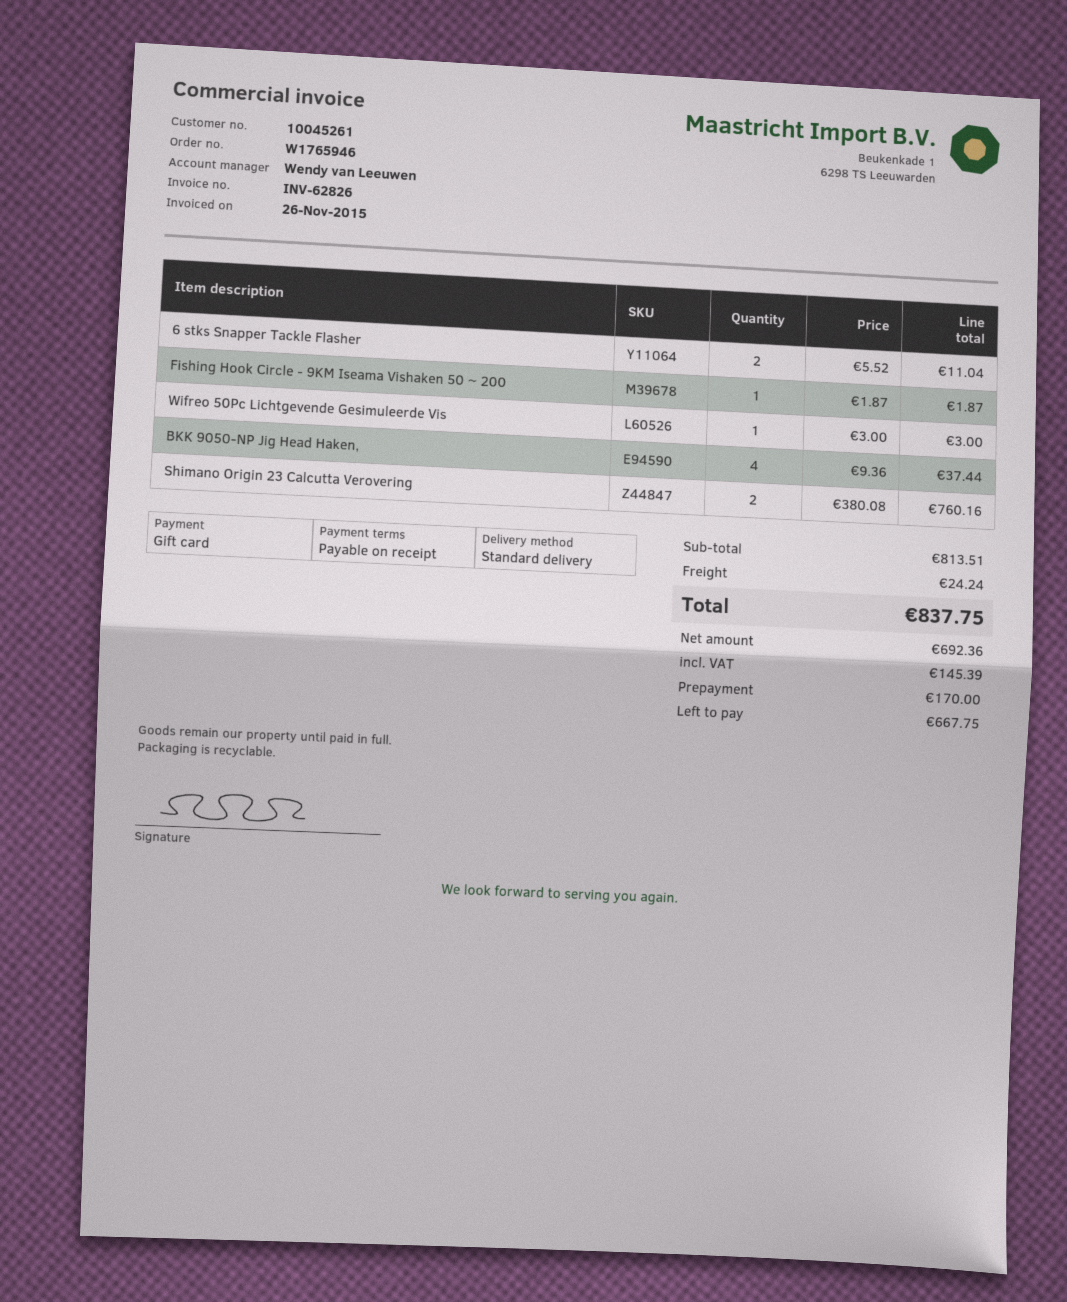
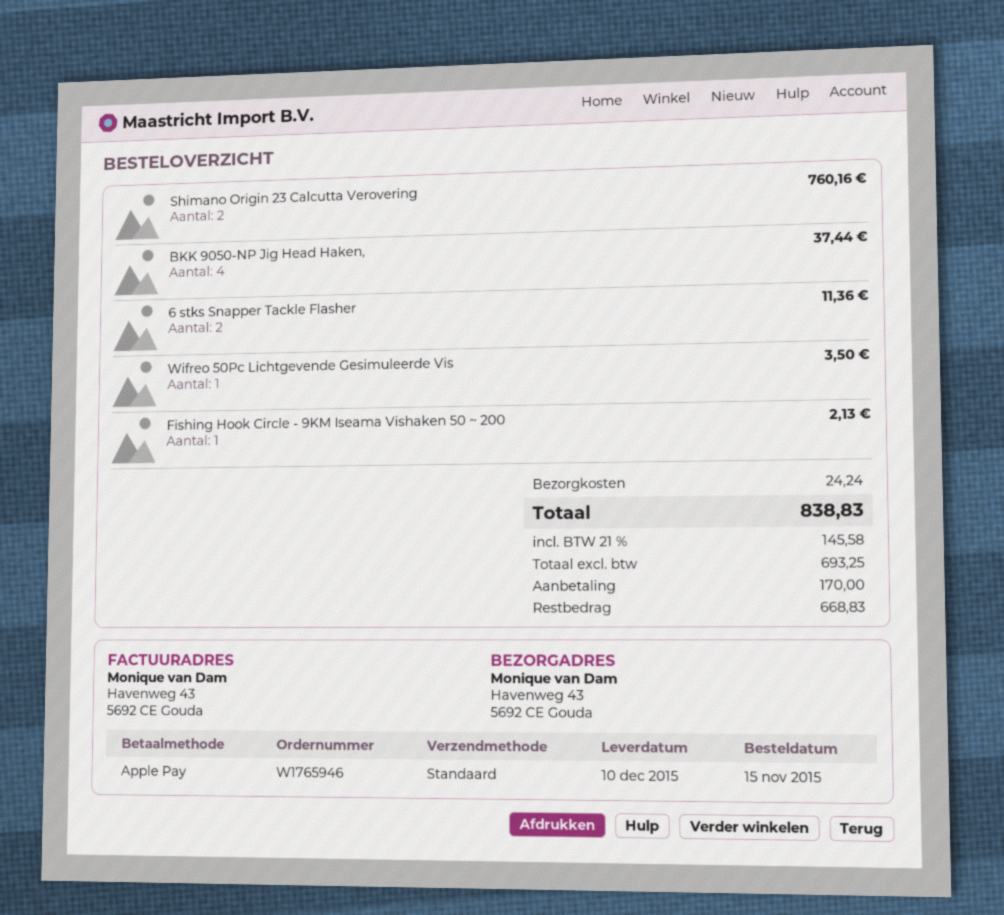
payment method: gift card -> Apple Pay
6 stks Snapper Tackle Flasher: 2 for 11.04 -> 2 for 11.36
Fishing Hook Circle - 9KM Iseama Vishaken 50 ~ 200: 1 for 1.87 -> 1 for 2.13
Wifreo 50Pc Lichtgevende Gesimuleerde Vis: 1 for 3.00 -> 1 for 3.50
net: 692.36 -> 693.25
tax: 145.39 -> 145.58
total: 837.75 -> 838.83
balance: 667.75 -> 668.83

